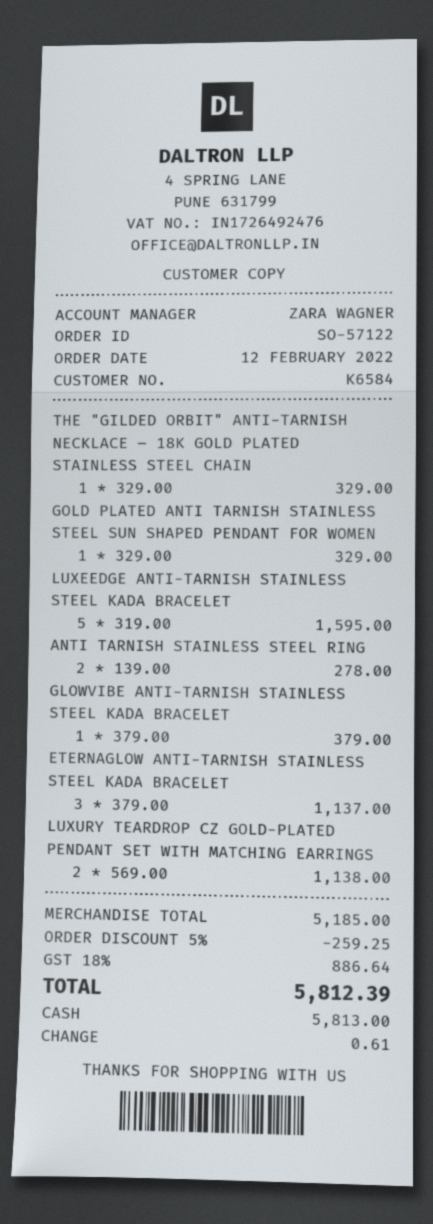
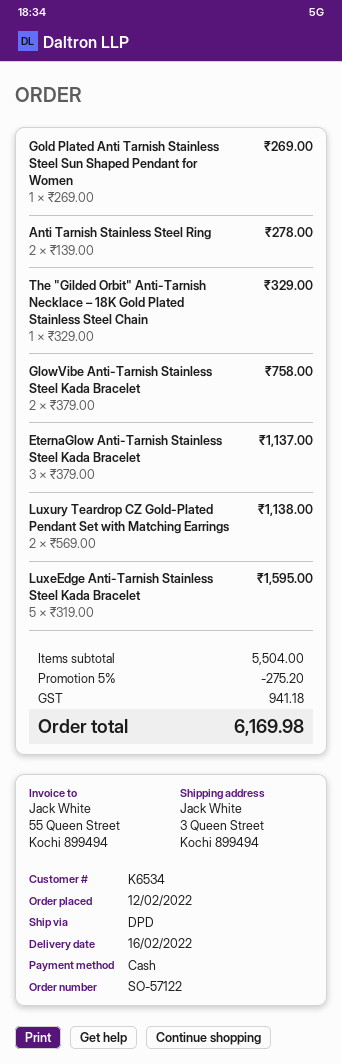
customer number: K6584 -> K6534
GOLD PLATED ANTI TARNISH STAINLESS STEEL SUN SHAPED PENDANT FOR WOMEN: 1 x 329.00 = 329.00 -> 1 x 269.00 = 269.00
GLOWVIBE ANTI-TARNISH STAINLESS STEEL KADA BRACELET: 1 x 379.00 = 379.00 -> 2 x 379.00 = 758.00
subtotal: 5185.00 -> 5504.00
discount: 5% = 259.25 -> 5% = 275.20
tax: 886.64 -> 941.18
total: 5812.39 -> 6169.98

